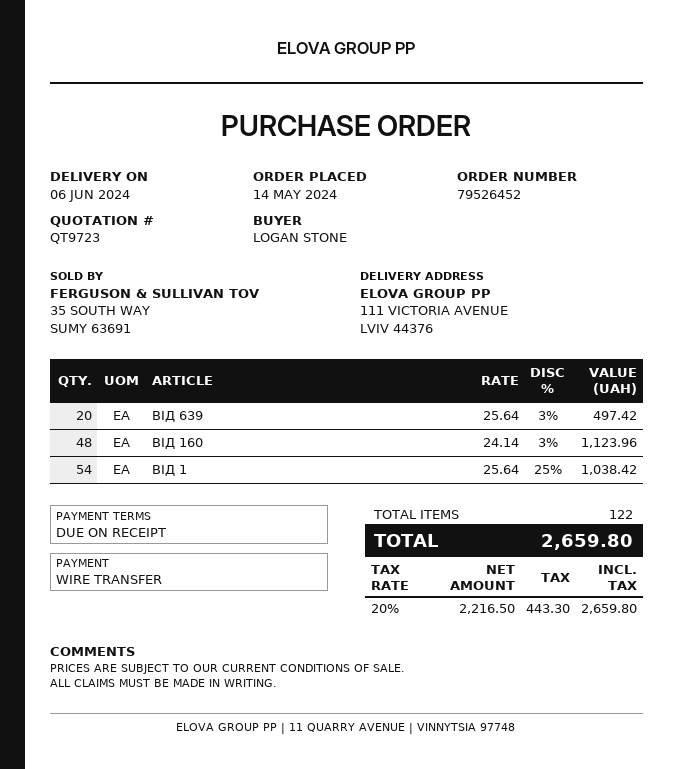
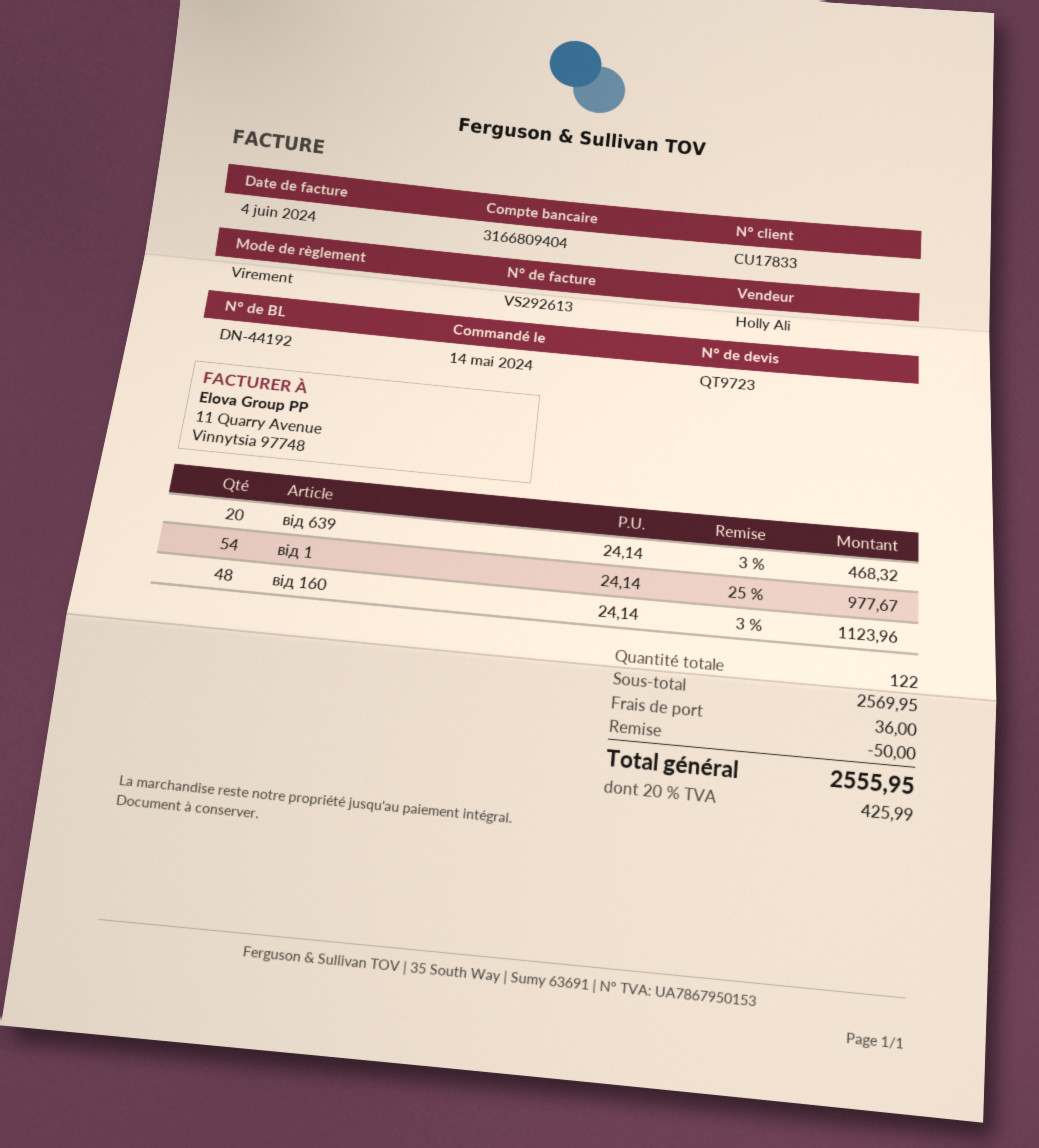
ВІД 639: 20 x 25.64 - 3% = 497.42 -> 20 x 24.14 - 3% = 468.32
ВІД 1: 54 x 25.64 - 25% = 1038.42 -> 54 x 24.14 - 25% = 977.67
discount: none -> 50.00
shipping: none -> 36.00
tax: 20% = 443.30 -> 20% = 425.99
total: 2659.80 -> 2555.95

